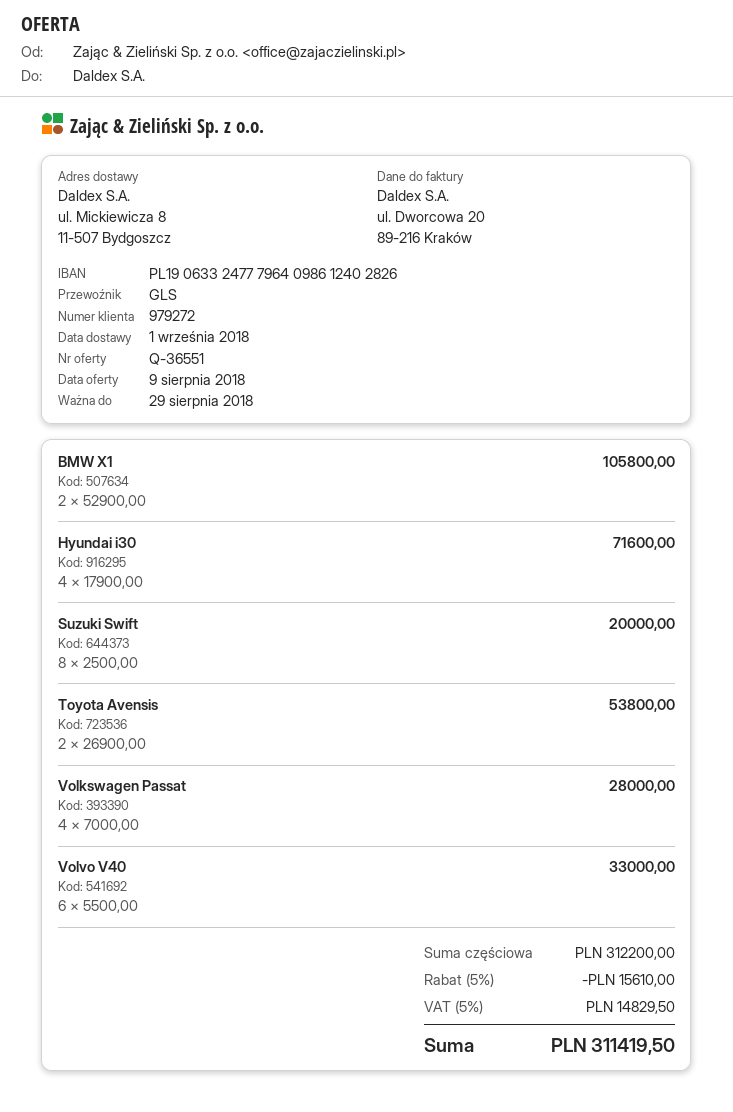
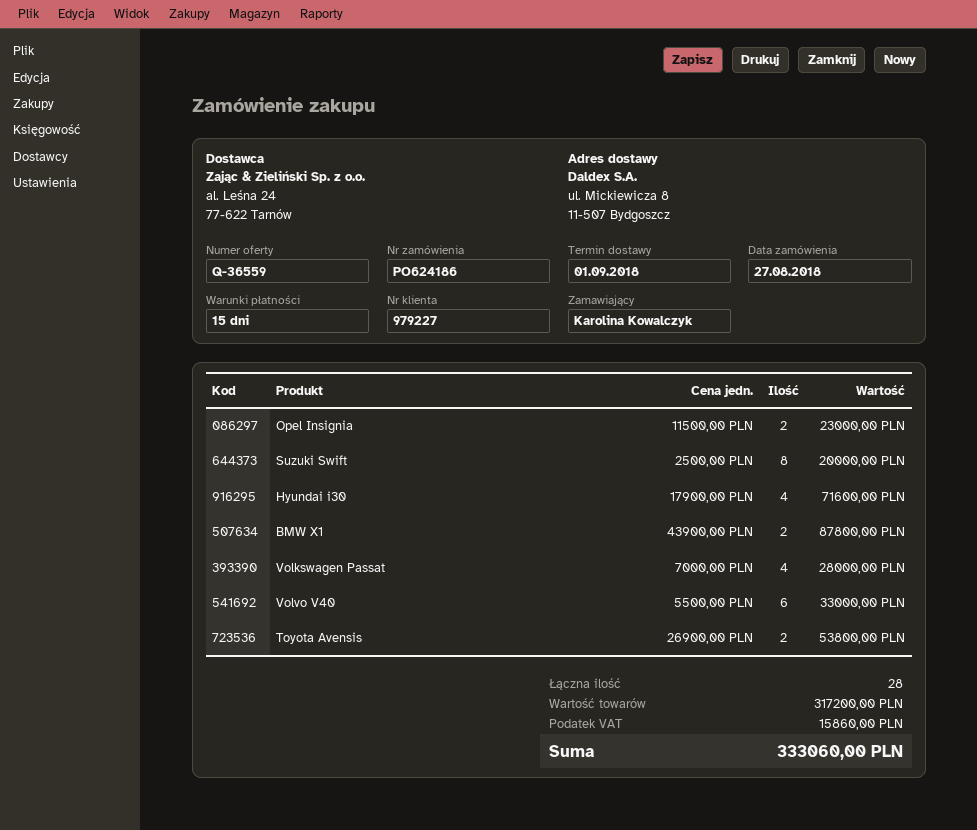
quote number: Q-36551 -> Q-36559
customer number: 979272 -> 979227
BMW X1: 2 x 52900.00 = 105800.00 -> 2 x 43900.00 = 87800.00
Opel Insignia: none -> 2 x 11500.00 = 23000.00
subtotal: 312200.00 -> 317200.00
discount: 5% = 15610.00 -> none
tax: 14829.50 -> 15860.00
total: 311419.50 -> 333060.00

